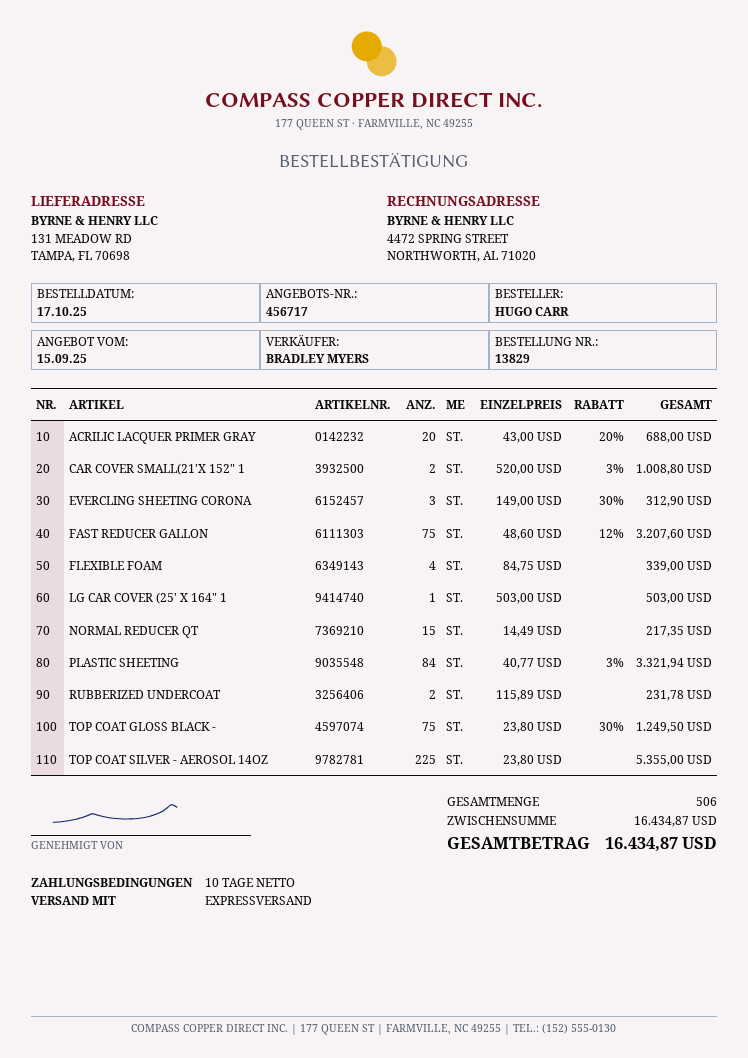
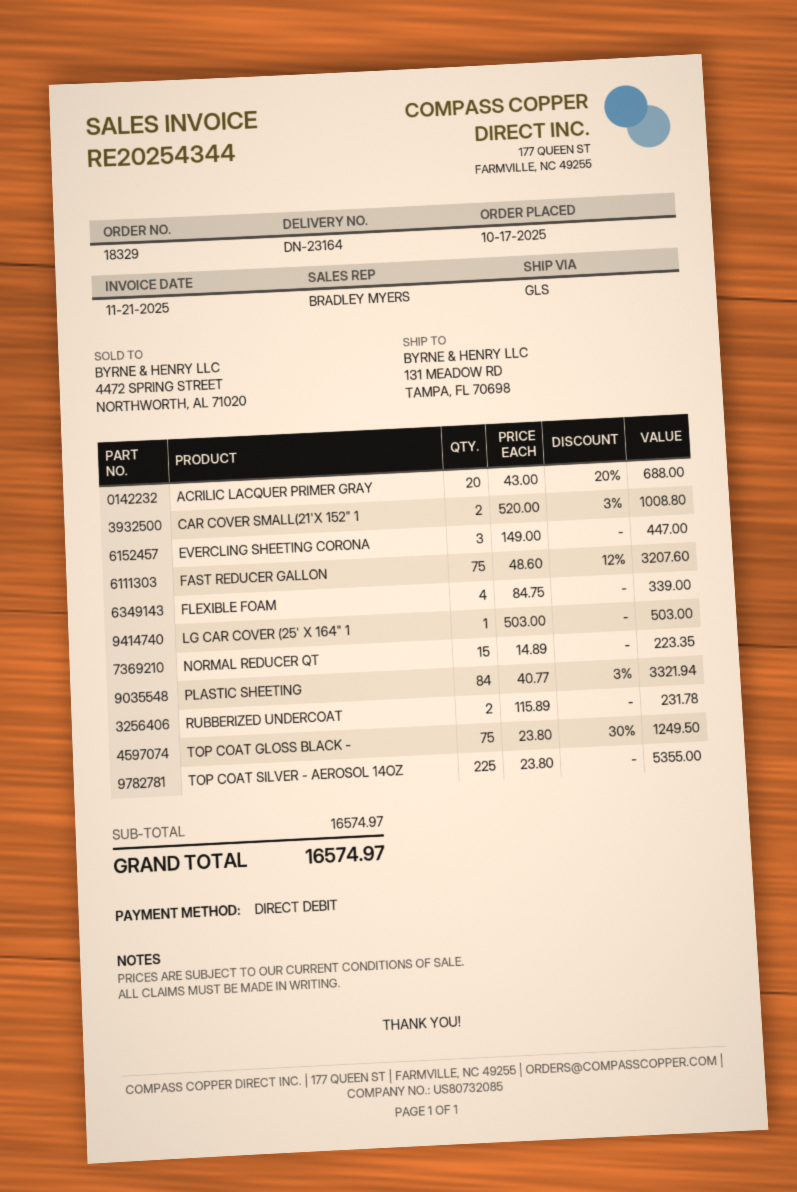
order number: 13829 -> 18329
shipping method: express -> GLS
EVERCLING SHEETING CORONA: 3 x 149.00 - 30% = 312.90 -> 3 x 149.00 = 447.00
NORMAL REDUCER QT: 15 x 14.49 = 217.35 -> 15 x 14.89 = 223.35
subtotal: 16434.87 -> 16574.97
total: 16434.87 -> 16574.97

